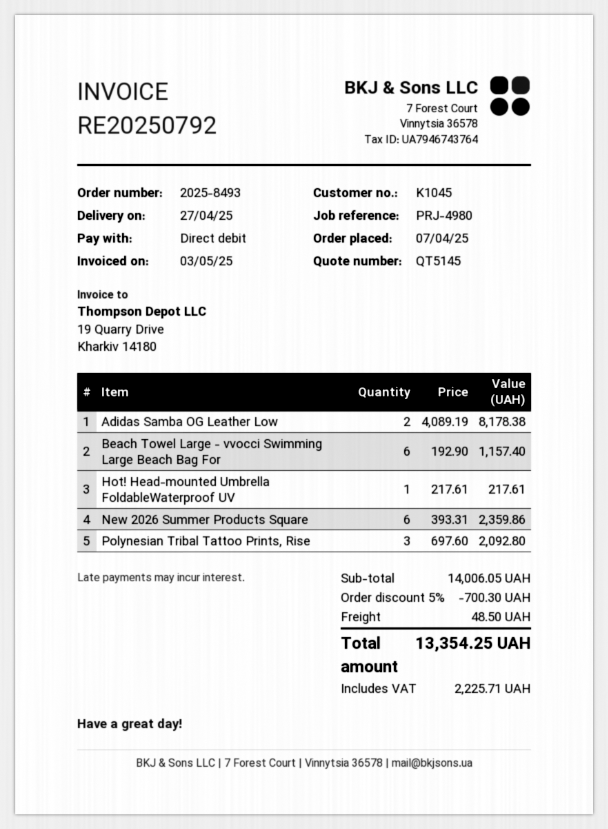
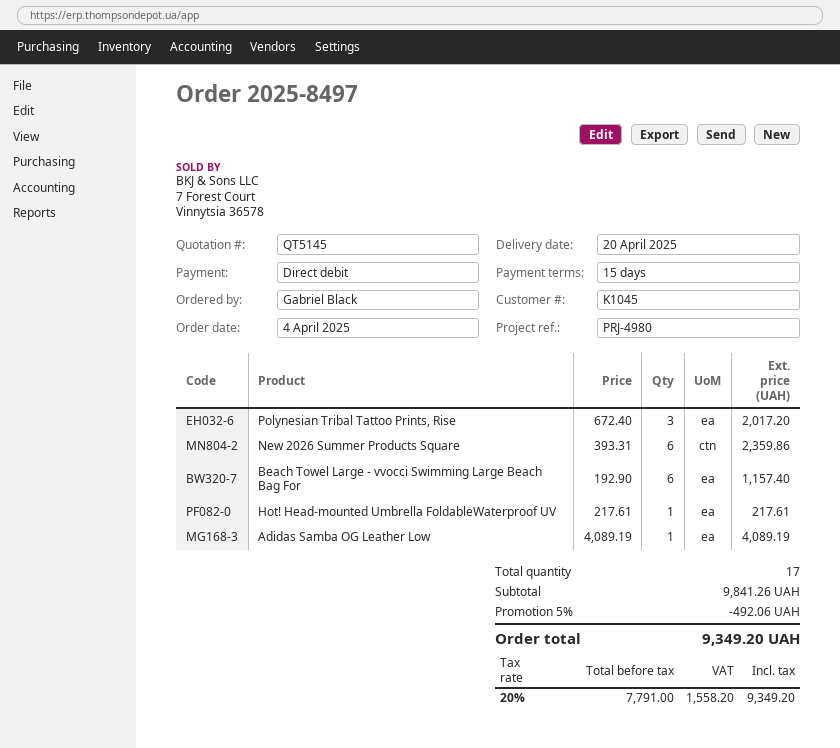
order number: 2025-8493 -> 2025-8497
order date: 2025-04-07 -> 2025-04-04
delivery date: 2025-04-27 -> 2025-04-20
Adidas Samba OG Leather Low: 2 x 4089.19 = 8178.38 -> 1 x 4089.19 = 4089.19
Polynesian Tribal Tattoo Prints, Rise: 3 x 697.60 = 2092.80 -> 3 x 672.40 = 2017.20
subtotal: 14006.05 -> 9841.26
discount: 5% = 700.30 -> 5% = 492.06
shipping: 48.50 -> none
tax: 2225.71 -> 1558.20
total: 13354.25 -> 9349.20

